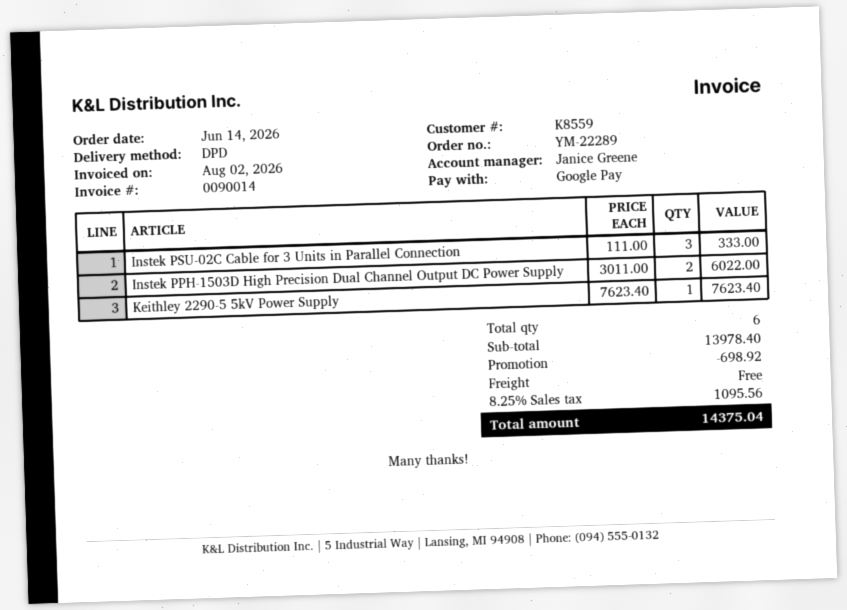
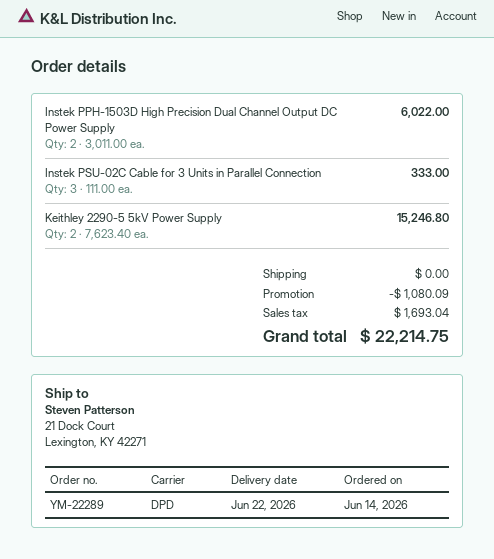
Keithley 2290-5 5kV Power Supply: 1 x 7623.40 = 7623.40 -> 2 x 7623.40 = 15246.80
discount: 698.92 -> 1080.09
tax: 1095.56 -> 1693.04
total: 14375.04 -> 22214.75

